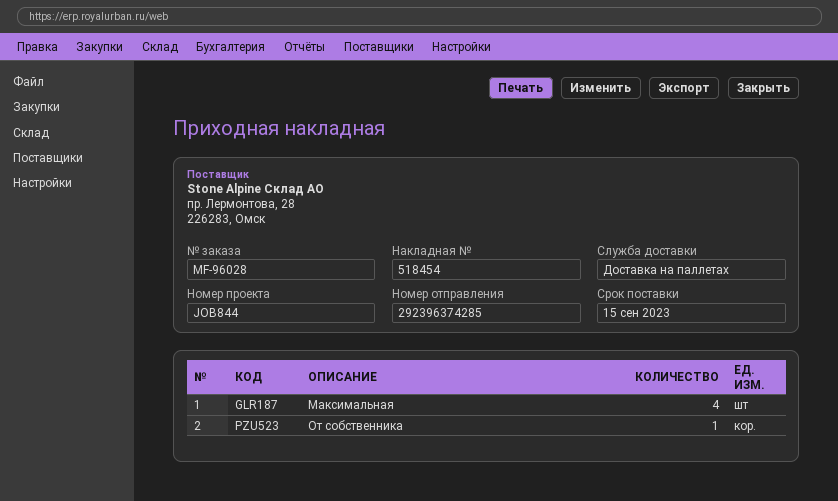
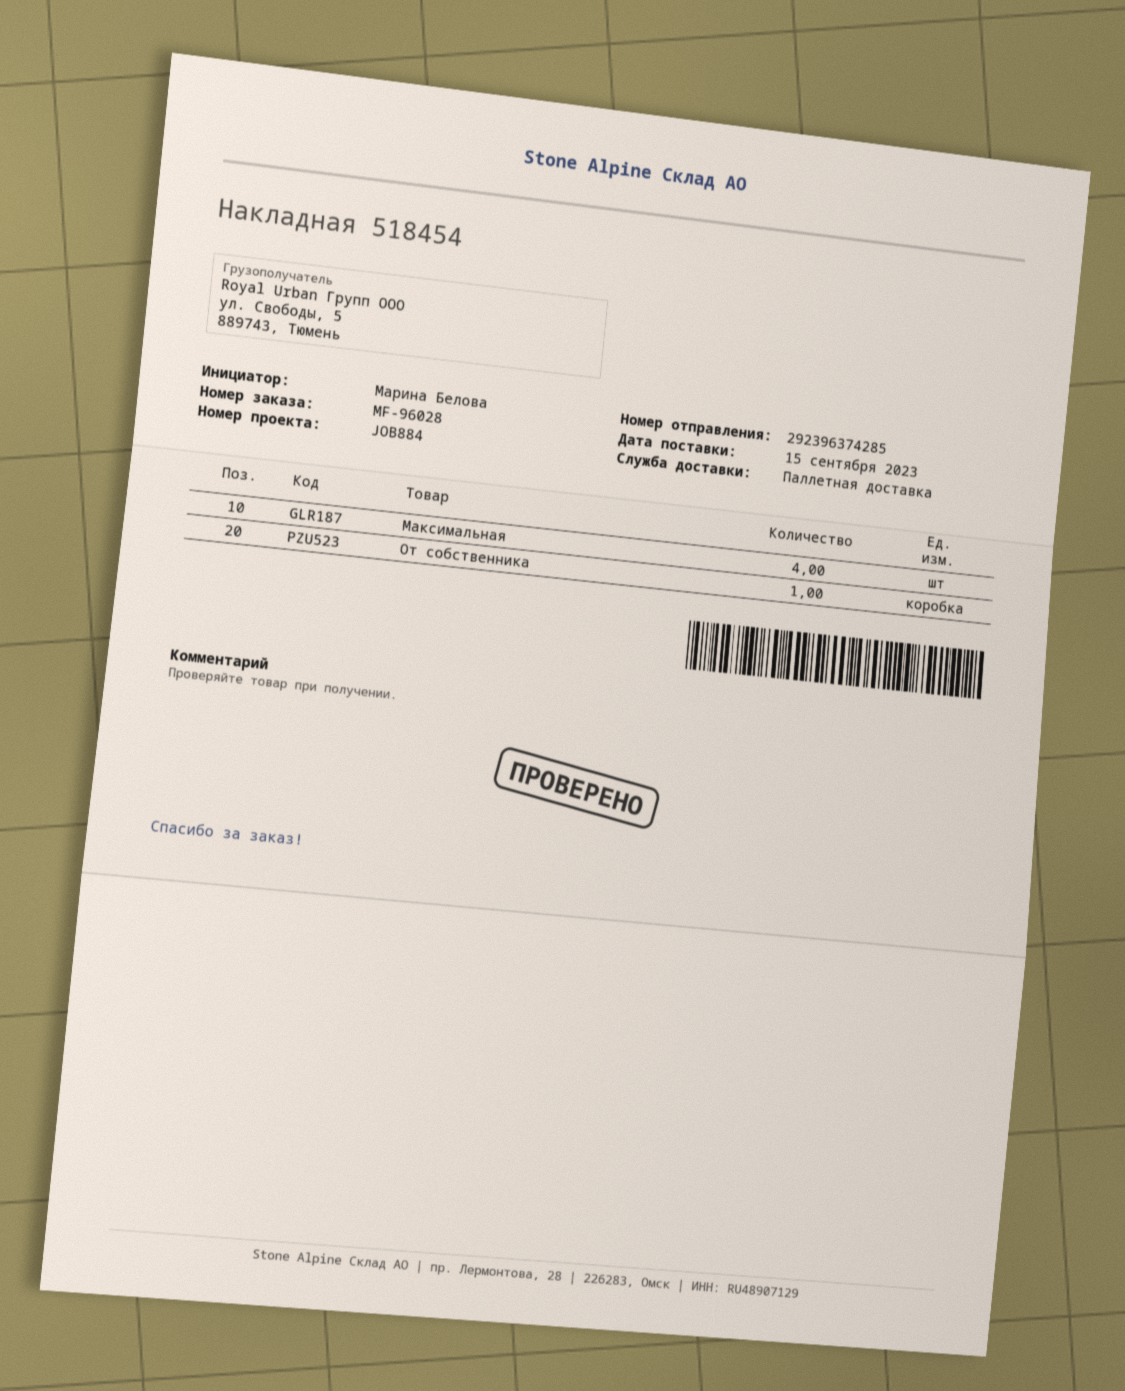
reference: JOB844 -> JOB884

